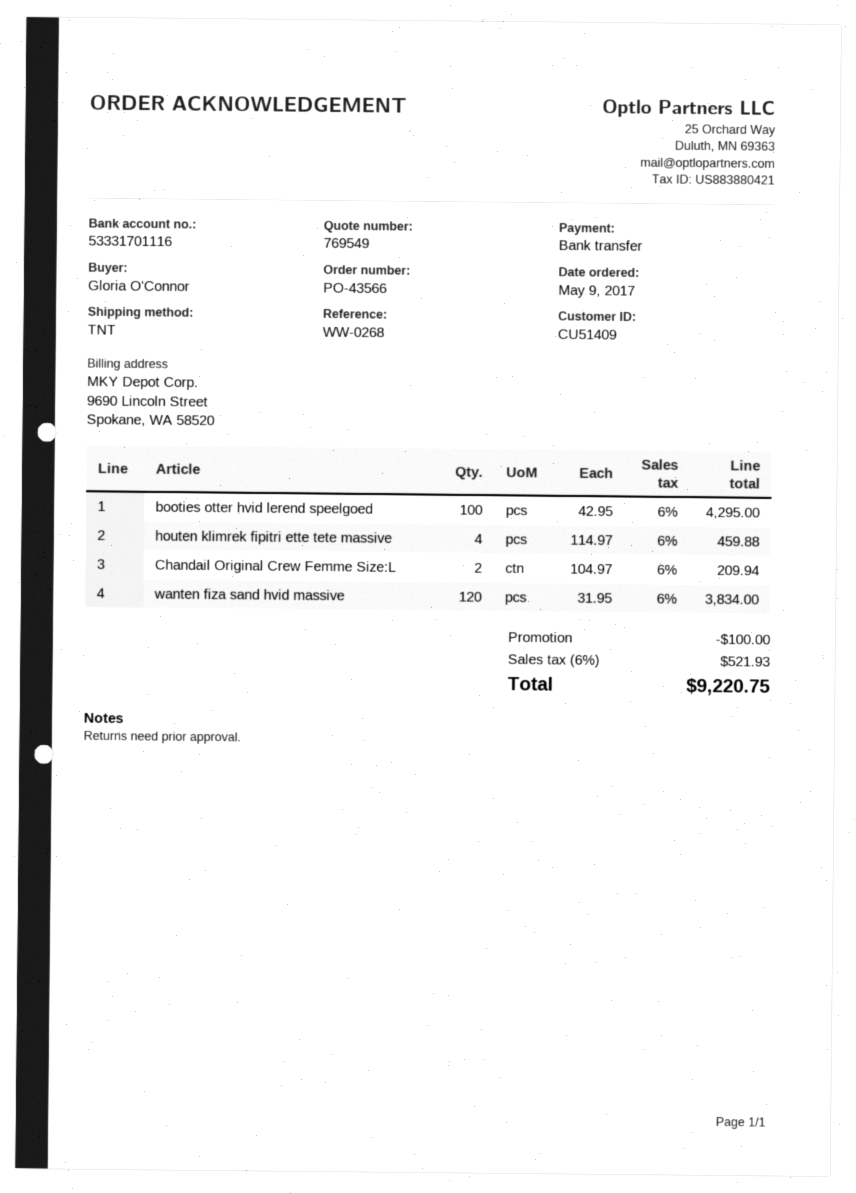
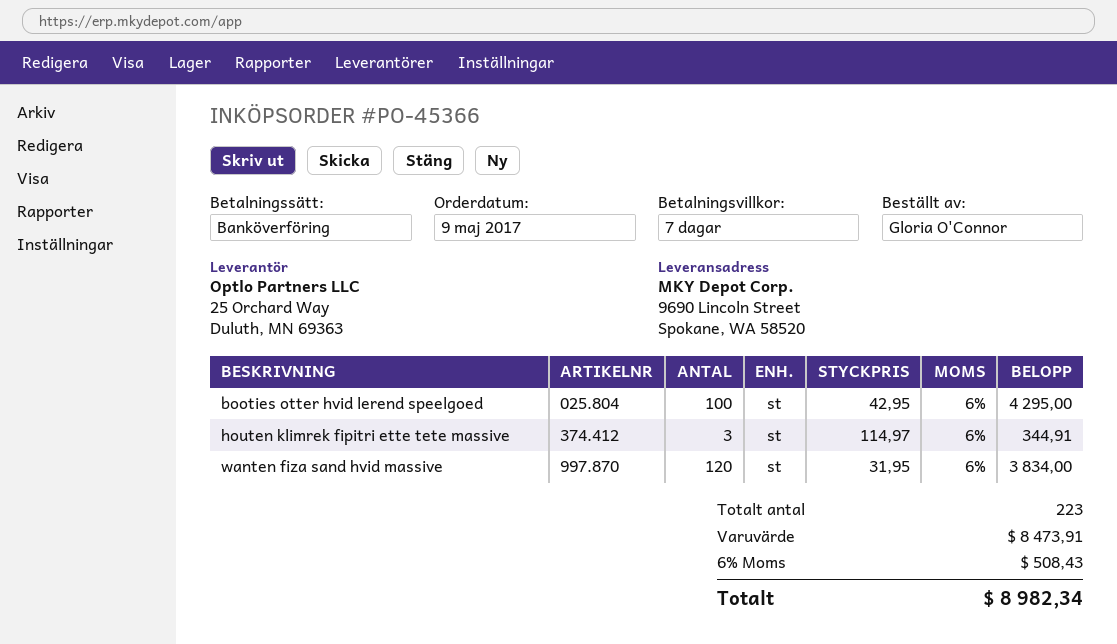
order number: PO-43566 -> PO-45366
houten klimrek fipitri ette tete massive: 4 x 114.97 = 459.88 -> 3 x 114.97 = 344.91
Chandail Original Crew Femme Size:L: 2 x 104.97 = 209.94 -> none
discount: 100.00 -> none
tax: 6% = 521.93 -> 6% = 508.43
total: 9220.75 -> 8982.34

